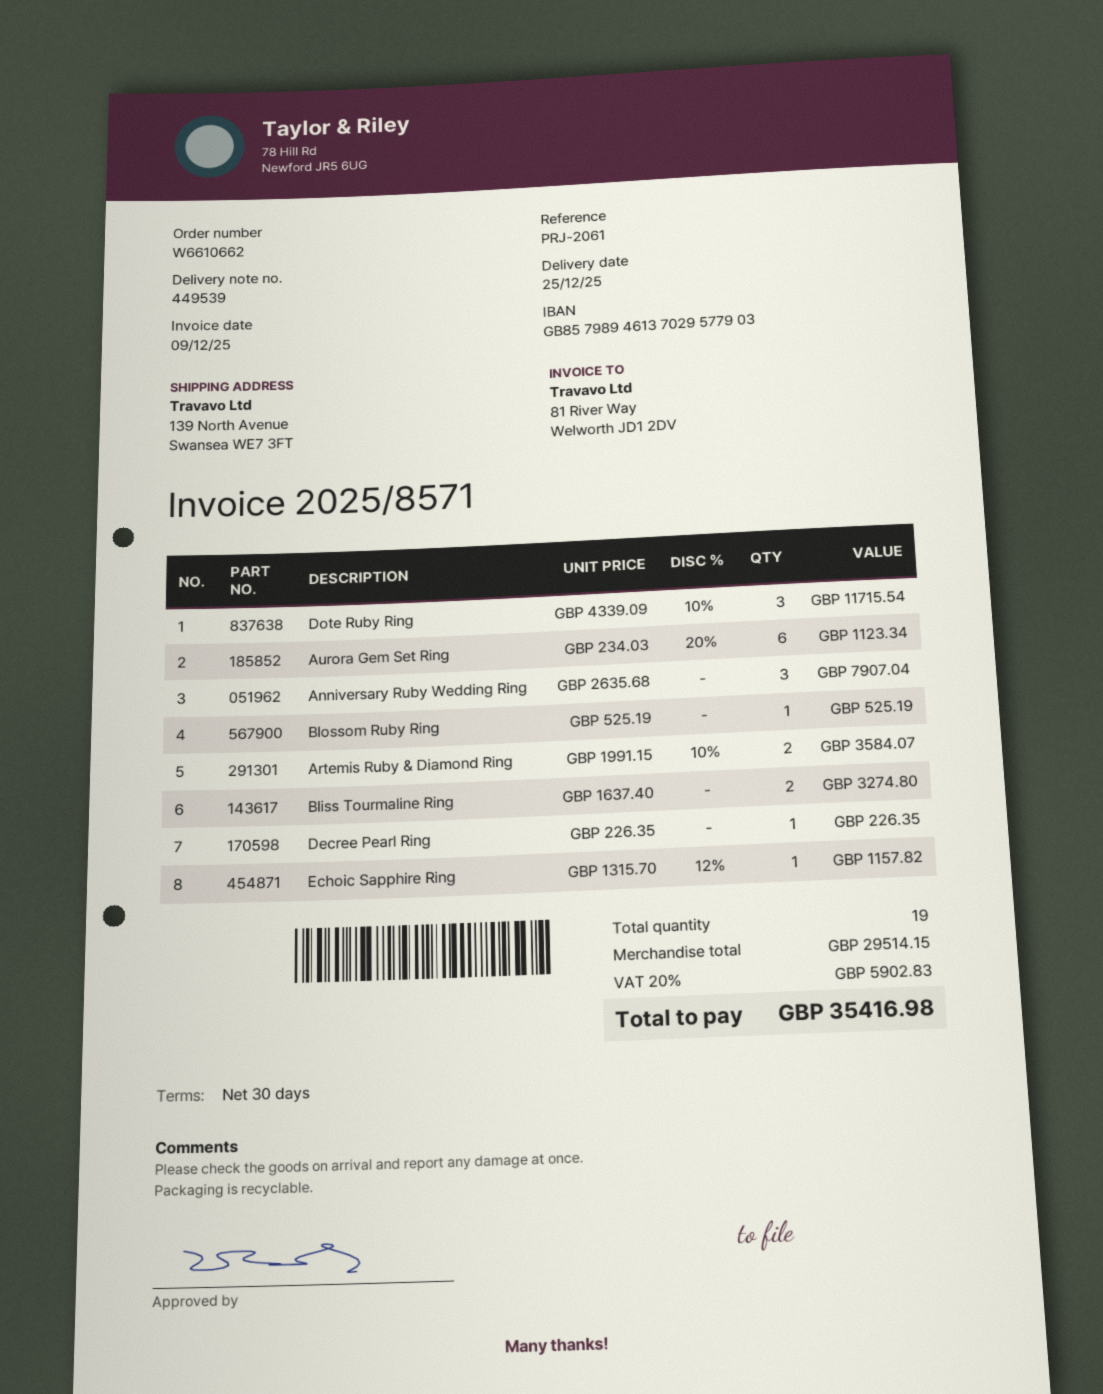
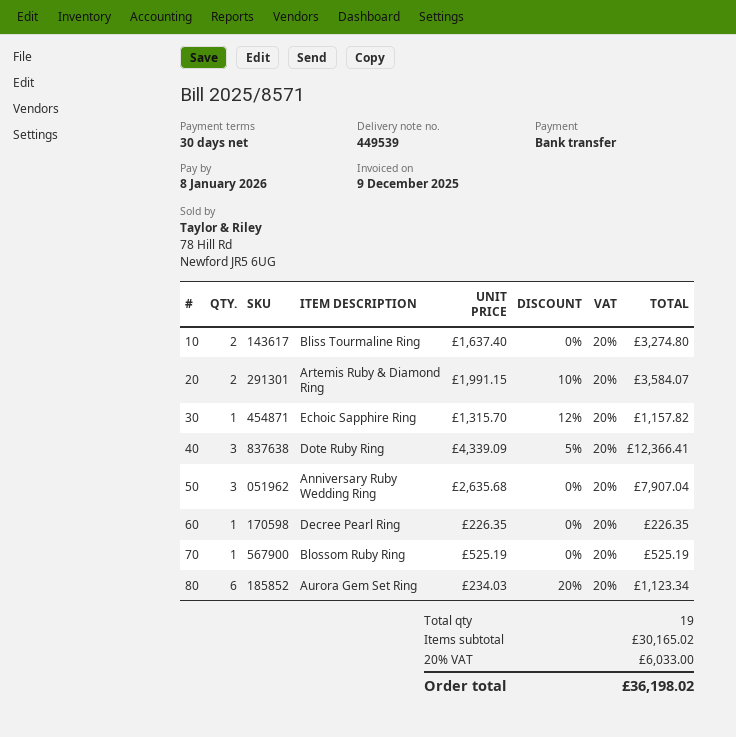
Dote Ruby Ring: 3 x 4339.09 - 10% = 11715.54 -> 3 x 4339.09 - 5% = 12366.41
subtotal: 29514.15 -> 30165.02
tax: 20% = 5902.83 -> 20% = 6033.00
total: 35416.98 -> 36198.02

